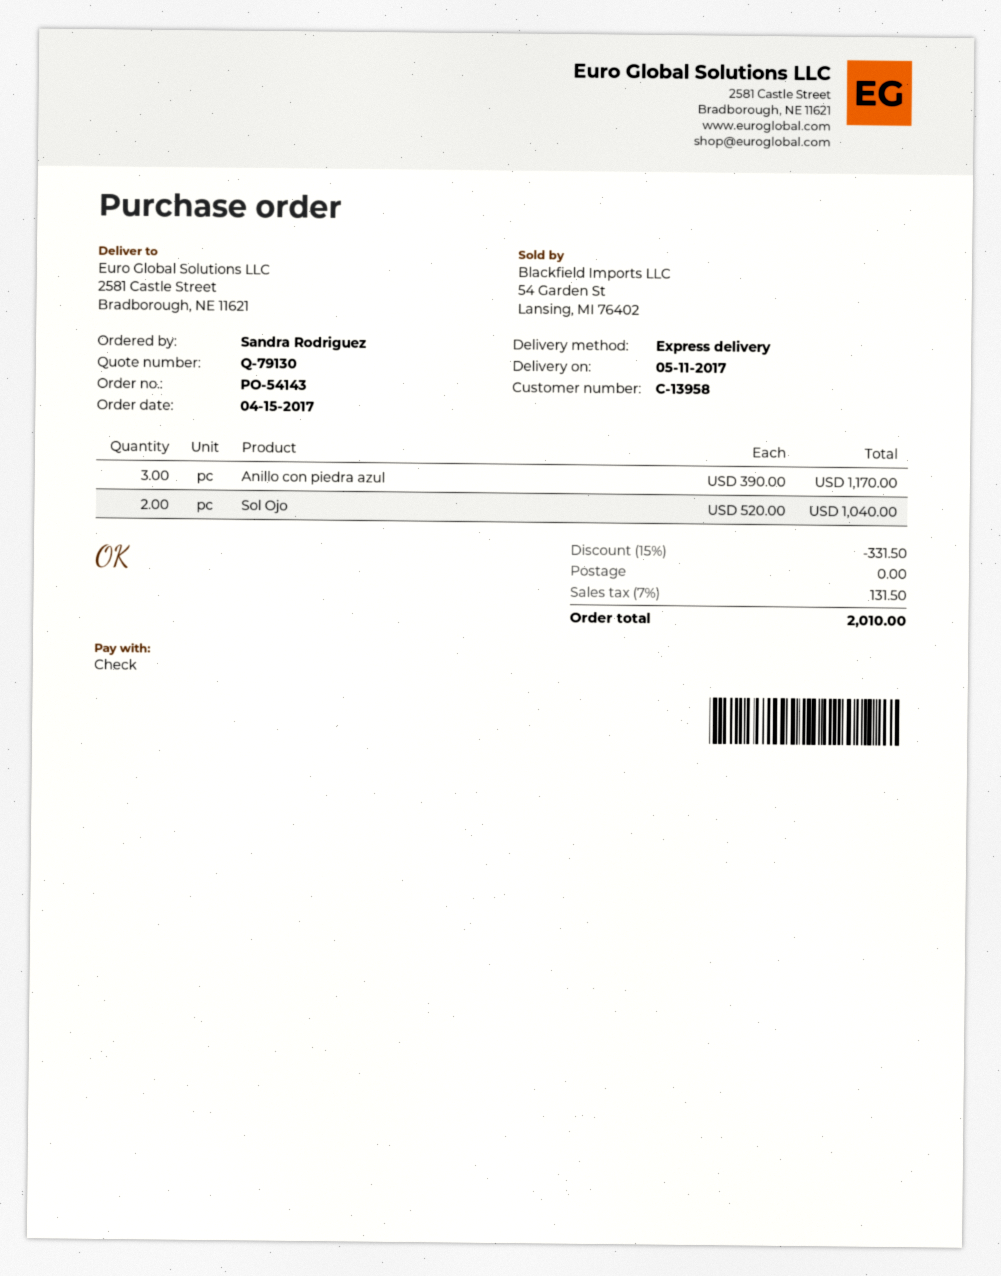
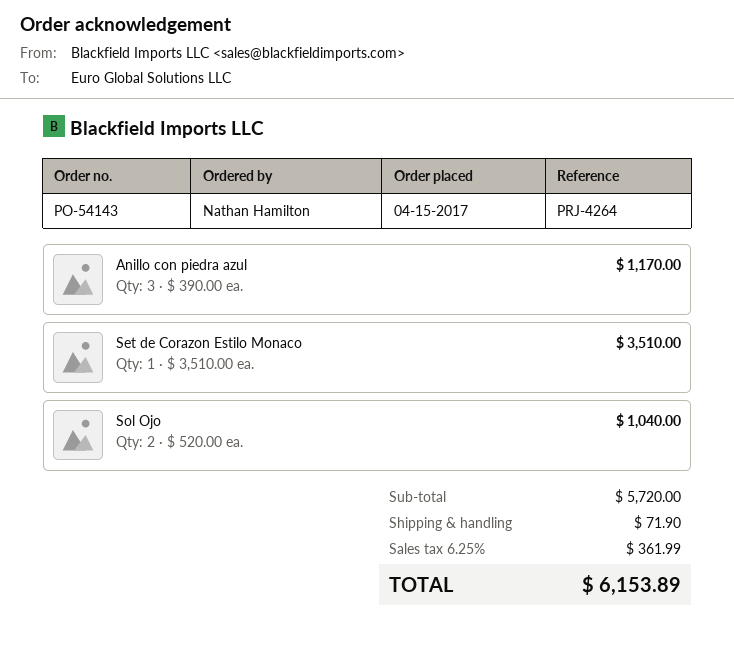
ordered by: Sandra Rodriguez -> Nathan Hamilton
Set de Corazon Estilo Monaco: none -> 1 x 3510.00 = 3510.00
discount: 15% = 331.50 -> none
shipping: 0.00 -> 71.90
tax: 7% = 131.50 -> 6.25% = 361.99
total: 2010.00 -> 6153.89

